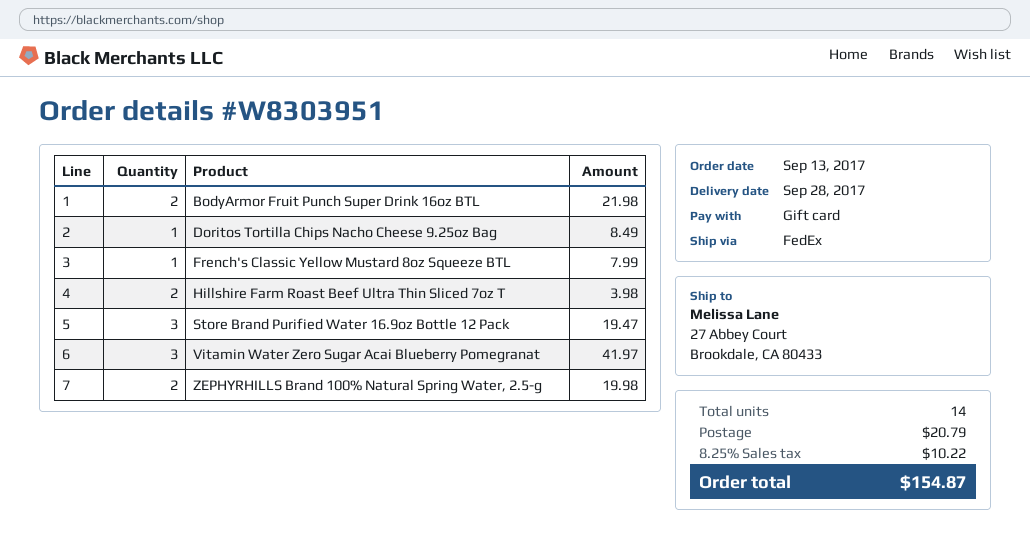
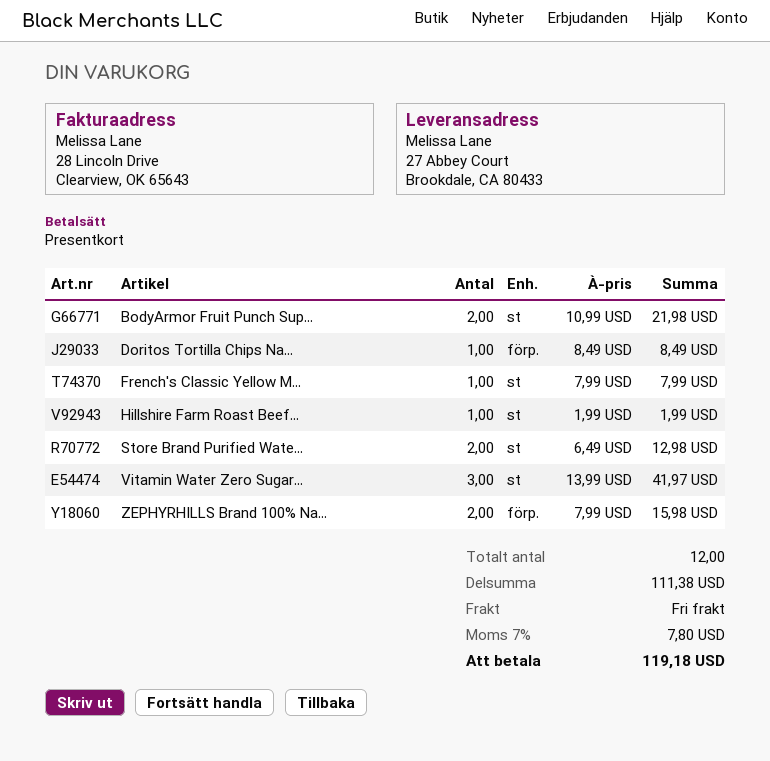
Hillshire Farm Roast Beef Ultra Thin Sliced 7oz T: 2 for 3.98 -> 1 for 1.99
Store Brand Purified Water 16.9oz Bottle 12 Pack: 3 for 19.47 -> 2 for 12.98
ZEPHYRHILLS Brand 100% Natural Spring Water, 2.5-g: 2 for 19.98 -> 2 for 15.98
total quantity: 14 -> 12
shipping: 20.79 -> 0.00
tax: 8.25% = 10.22 -> 7% = 7.80
total: 154.87 -> 119.18

